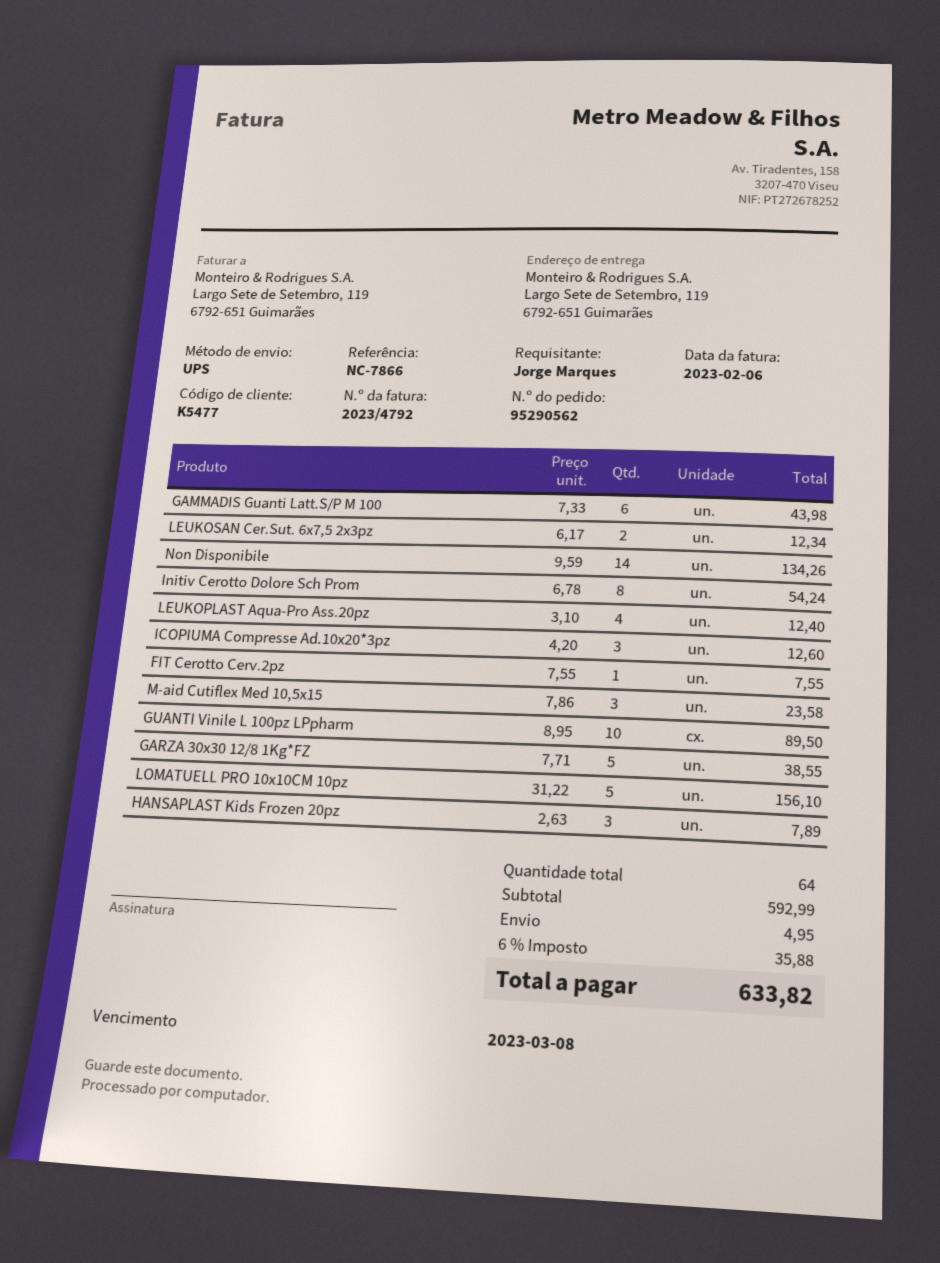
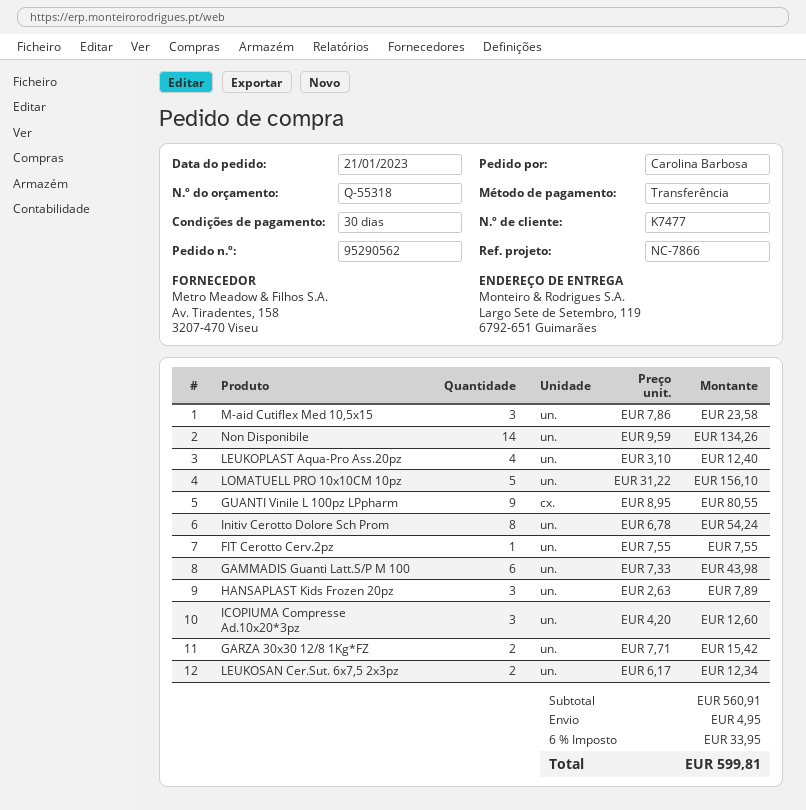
customer number: K5477 -> K7477
ordered by: Jorge Marques -> Carolina Barbosa
GUANTI Vinile L 100pz LPpharm: 10 x 8.95 = 89.50 -> 9 x 8.95 = 80.55
GARZA 30x30 12/8 1Kg*FZ: 5 x 7.71 = 38.55 -> 2 x 7.71 = 15.42
subtotal: 592.99 -> 560.91
tax: 6% = 35.88 -> 6% = 33.95
total: 633.82 -> 599.81

